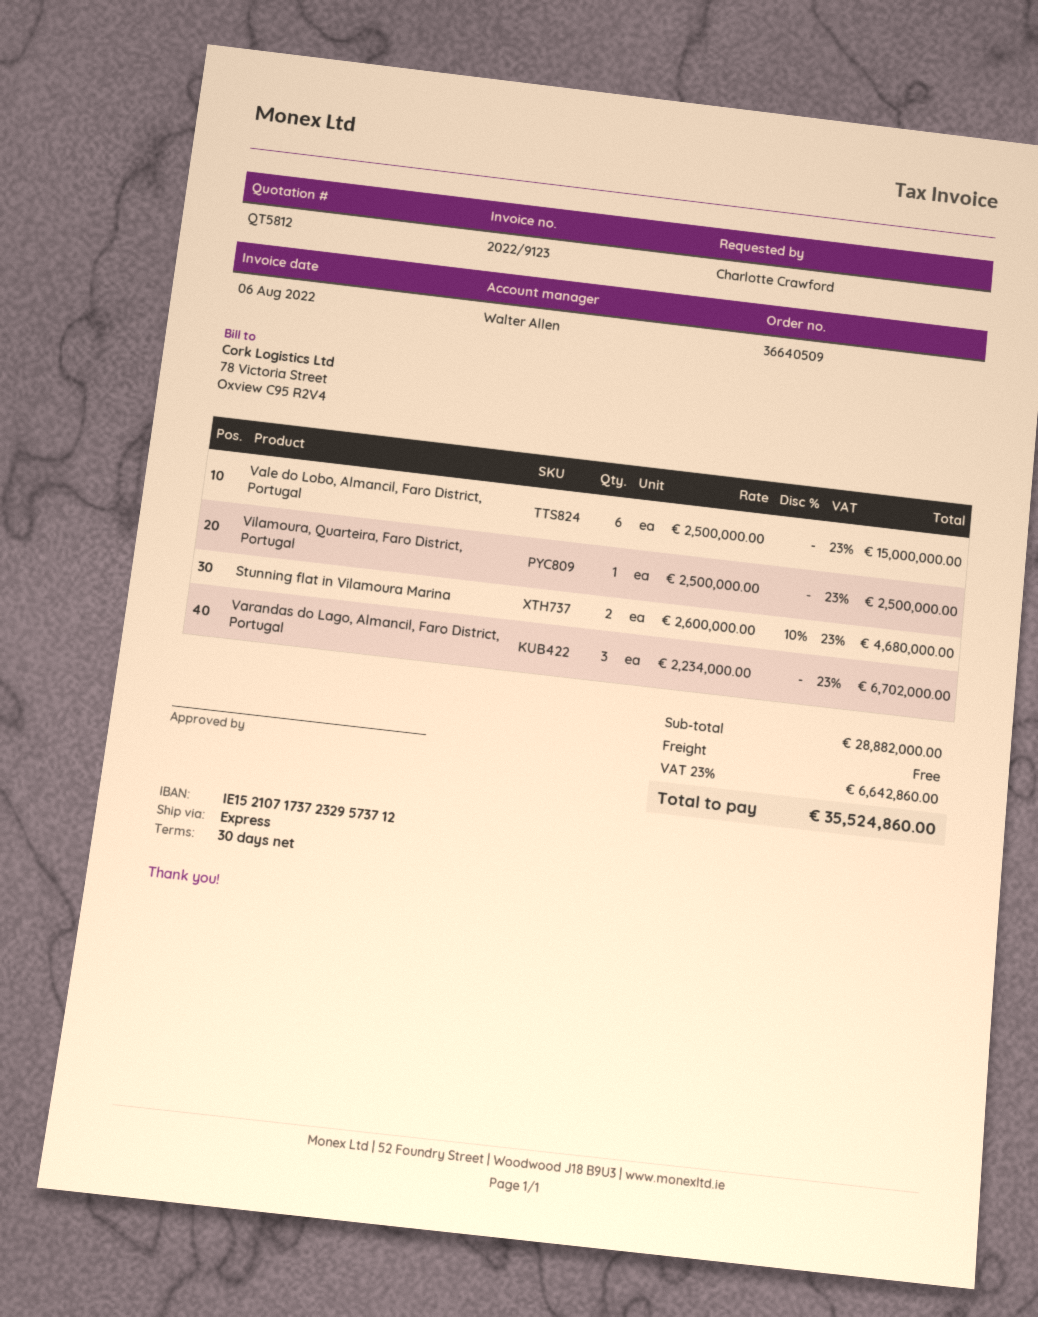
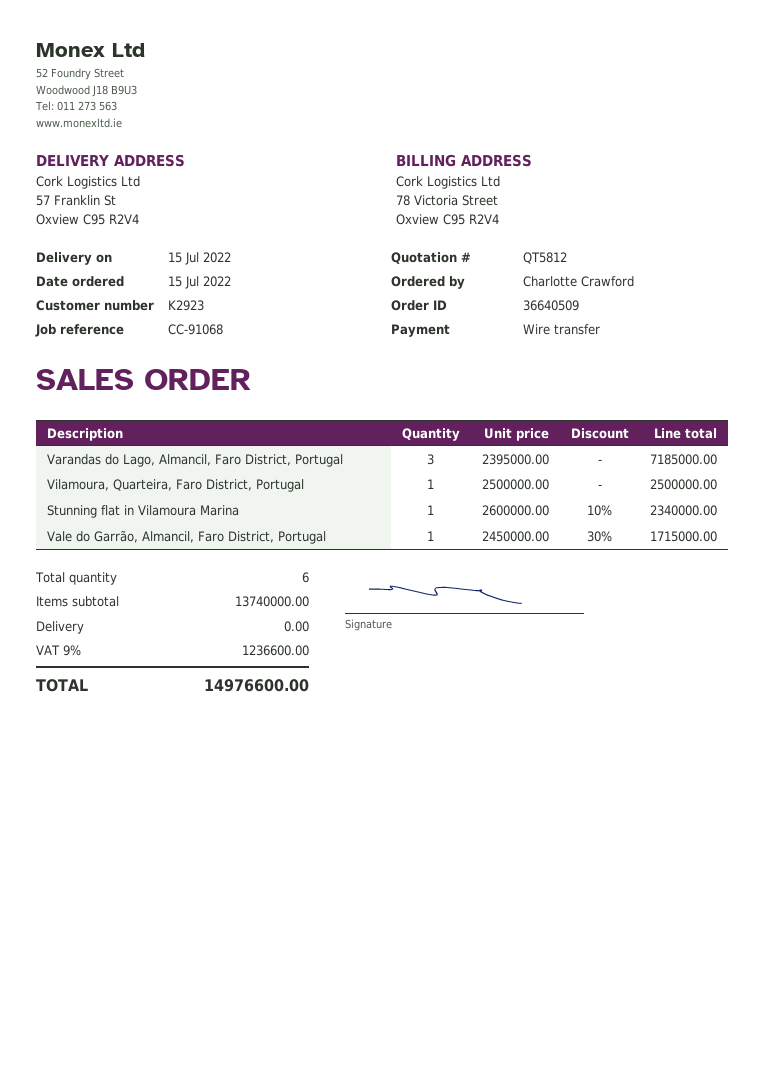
Vale do Lobo, Almancil, Faro District, Portugal: 6 x 2500000.00 = 15000000.00 -> none
Stunning flat in Vilamoura Marina: 2 x 2600000.00 - 10% = 4680000.00 -> 1 x 2600000.00 - 10% = 2340000.00
Varandas do Lago, Almancil, Faro District, Portugal: 3 x 2234000.00 = 6702000.00 -> 3 x 2395000.00 = 7185000.00
Vale do Garrão, Almancil, Faro District, Portugal: none -> 1 x 2450000.00 - 30% = 1715000.00
subtotal: 28882000.00 -> 13740000.00
tax: 23% = 6642860.00 -> 9% = 1236600.00
total: 35524860.00 -> 14976600.00

